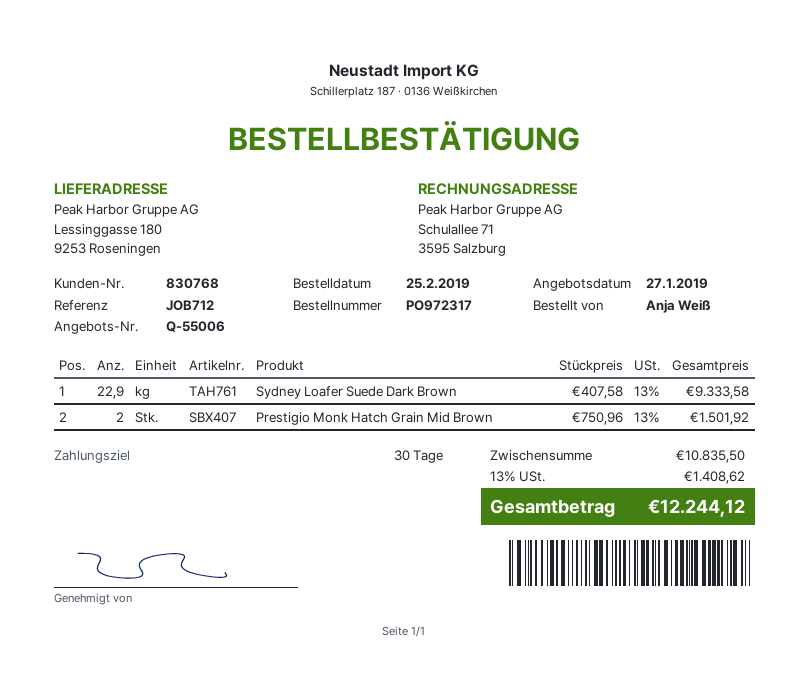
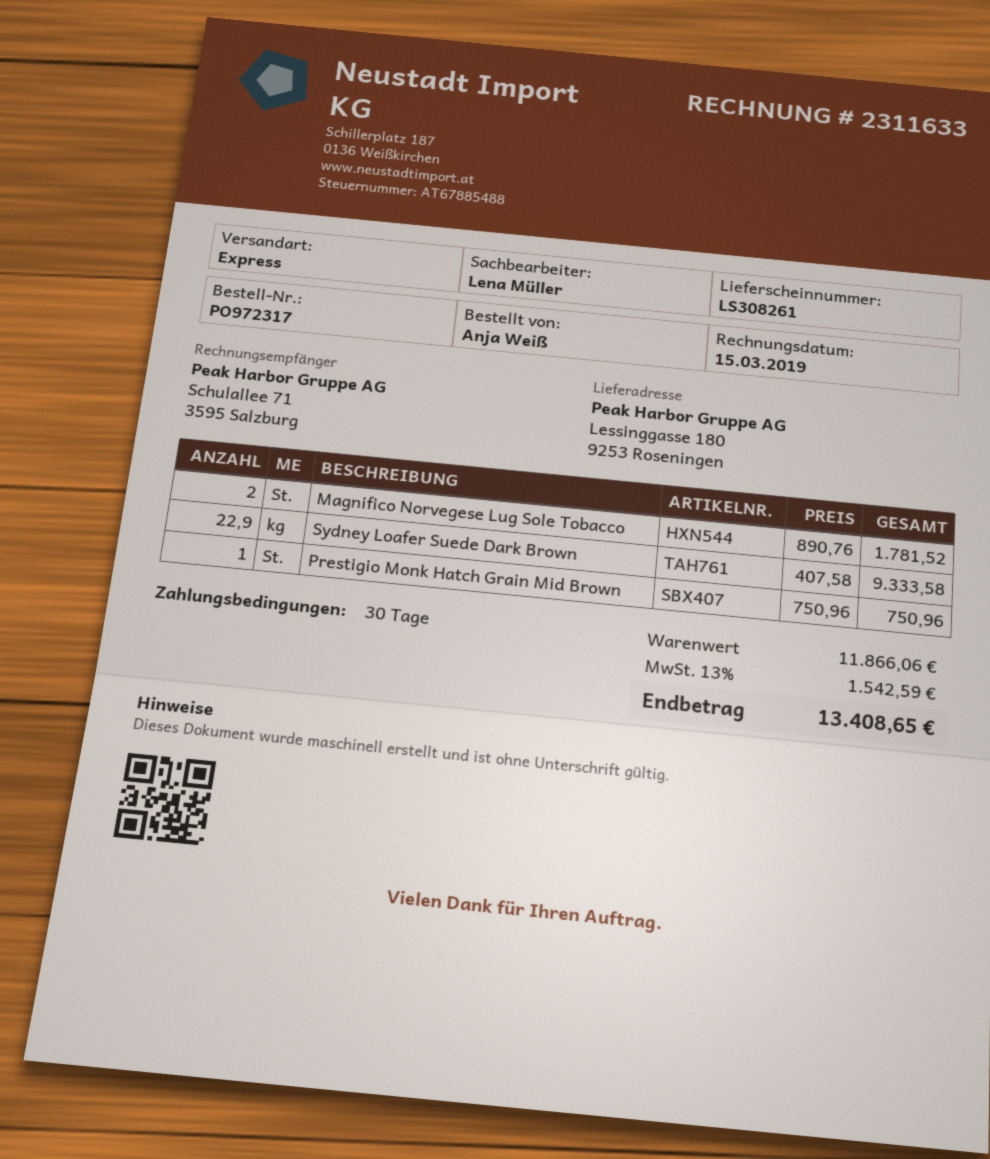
Prestigio Monk Hatch Grain Mid Brown: 2 x 750.96 = 1501.92 -> 1 x 750.96 = 750.96
Magnifico Norvegese Lug Sole Tobacco: none -> 2 x 890.76 = 1781.52
subtotal: 10835.50 -> 11866.06
tax: 13% = 1408.62 -> 13% = 1542.59
total: 12244.12 -> 13408.65

